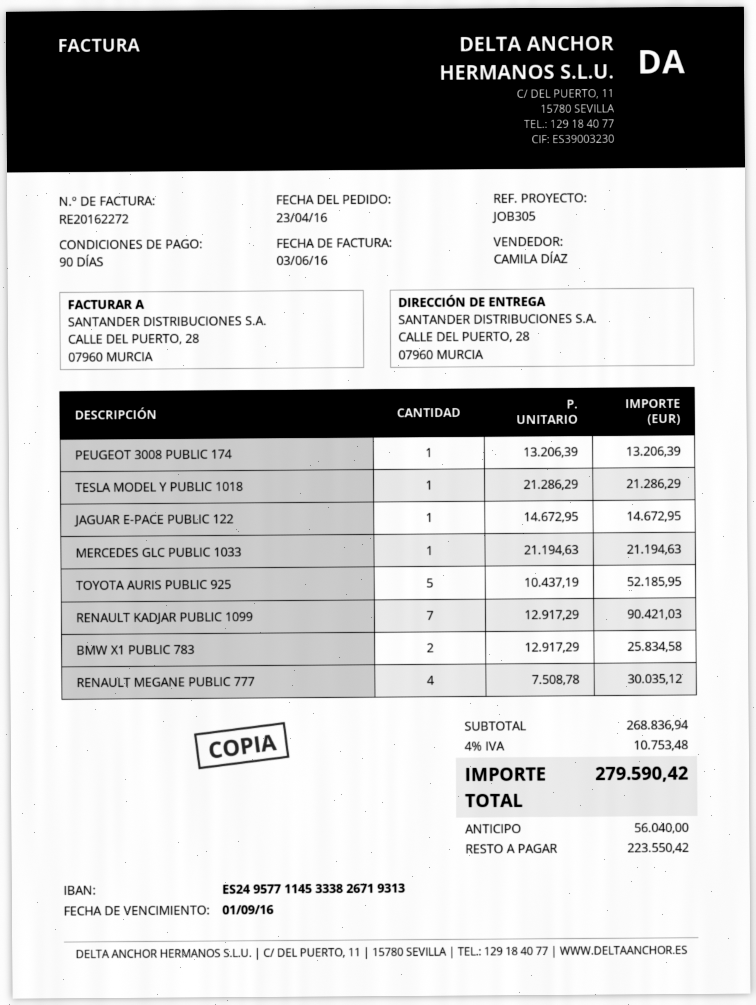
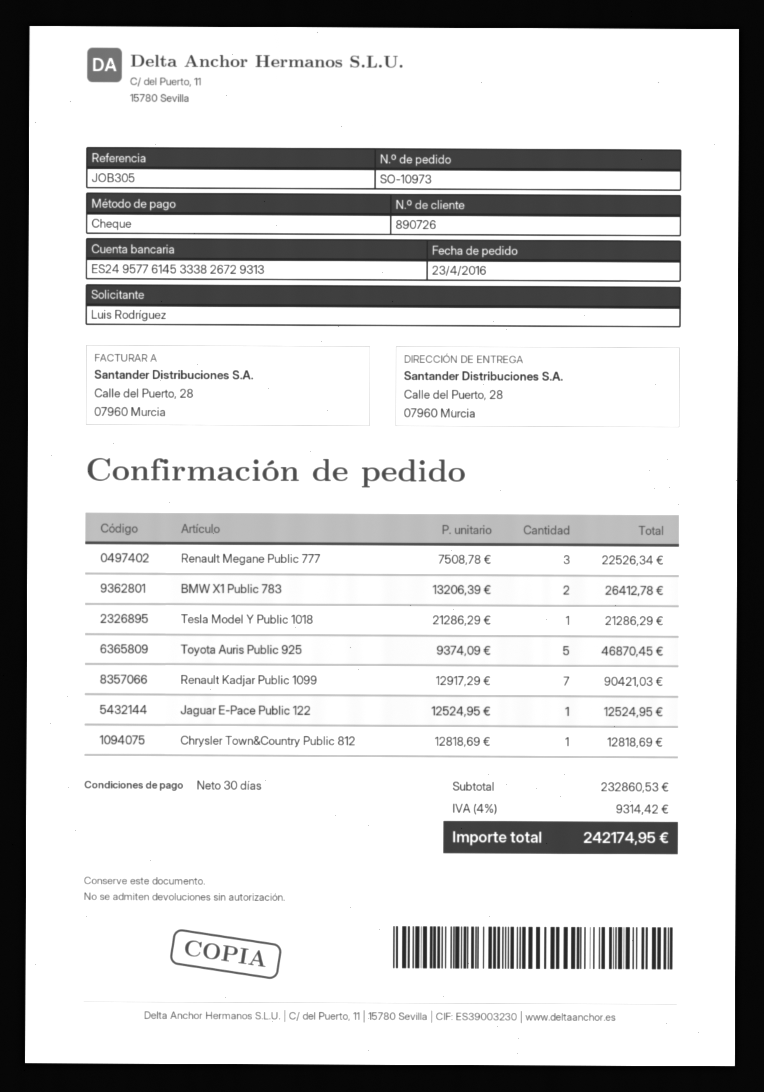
payment terms: 90 days -> 30 days
bank account: ES2495771145333826719313 -> ES2495776145333826729313
PEUGEOT 3008 PUBLIC 174: 1 x 13206.39 = 13206.39 -> none
JAGUAR E-PACE PUBLIC 122: 1 x 14672.95 = 14672.95 -> 1 x 12524.95 = 12524.95
MERCEDES GLC PUBLIC 1033: 1 x 21194.63 = 21194.63 -> none
TOYOTA AURIS PUBLIC 925: 5 x 10437.19 = 52185.95 -> 5 x 9374.09 = 46870.45
BMW X1 PUBLIC 783: 2 x 12917.29 = 25834.58 -> 2 x 13206.39 = 26412.78
RENAULT MEGANE PUBLIC 777: 4 x 7508.78 = 30035.12 -> 3 x 7508.78 = 22526.34
Chrysler Town&Country Public 812: none -> 1 x 12818.69 = 12818.69
subtotal: 268836.94 -> 232860.53
tax: 4% = 10753.48 -> 4% = 9314.42
total: 279590.42 -> 242174.95

